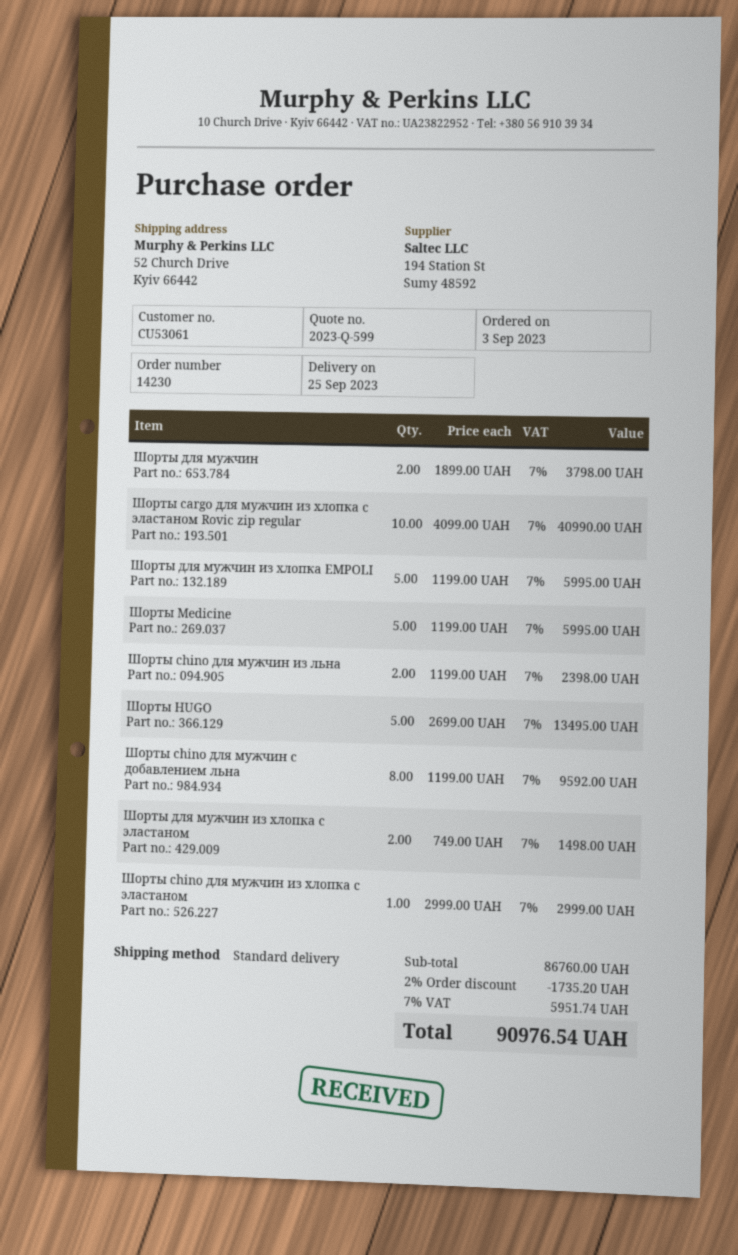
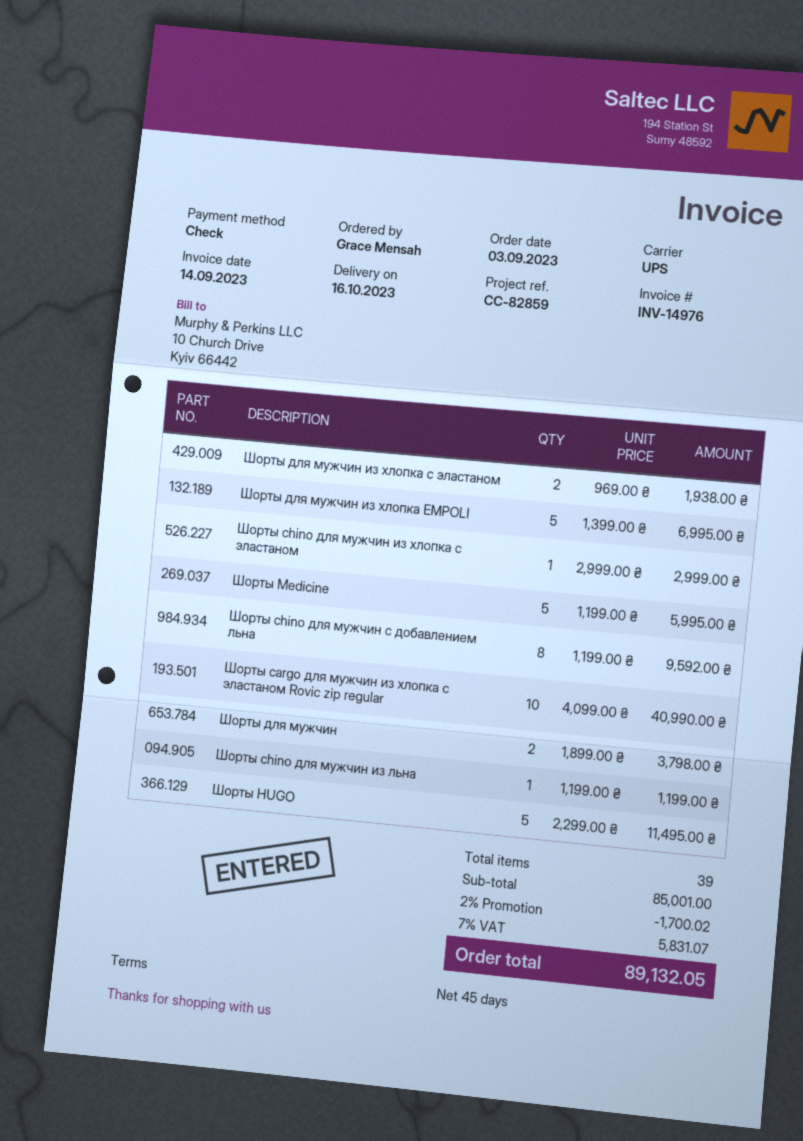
delivery date: 2023-09-25 -> 2023-10-16
shipping method: standard -> UPS
Шорты для мужчин из хлопка EMPOLI: 5 x 1199.00 = 5995.00 -> 5 x 1399.00 = 6995.00
Шорты chino для мужчин из льна: 2 x 1199.00 = 2398.00 -> 1 x 1199.00 = 1199.00
Шорты HUGO: 5 x 2699.00 = 13495.00 -> 5 x 2299.00 = 11495.00
Шорты для мужчин из хлопка с эластаном: 2 x 749.00 = 1498.00 -> 2 x 969.00 = 1938.00
subtotal: 86760.00 -> 85001.00
discount: 2% = 1735.20 -> 2% = 1700.02
tax: 7% = 5951.74 -> 7% = 5831.07
total: 90976.54 -> 89132.05

